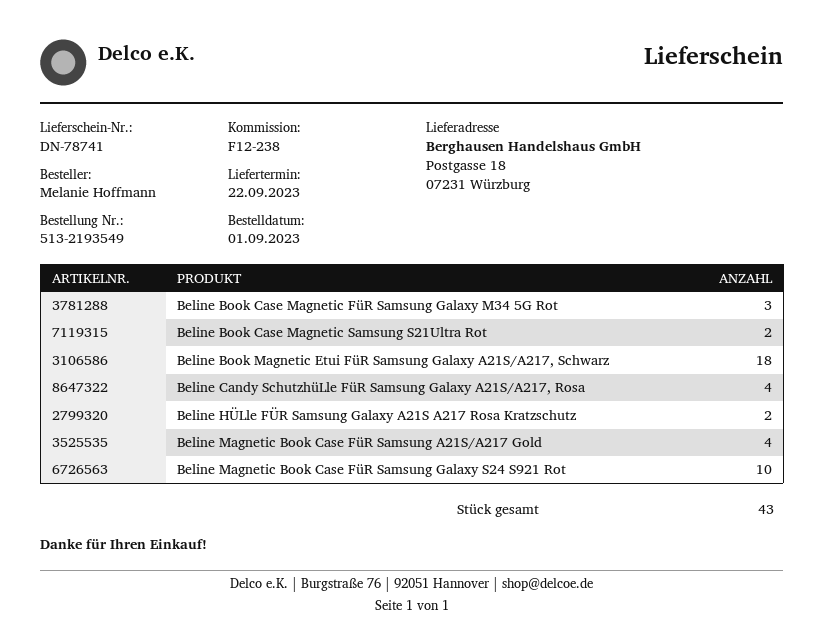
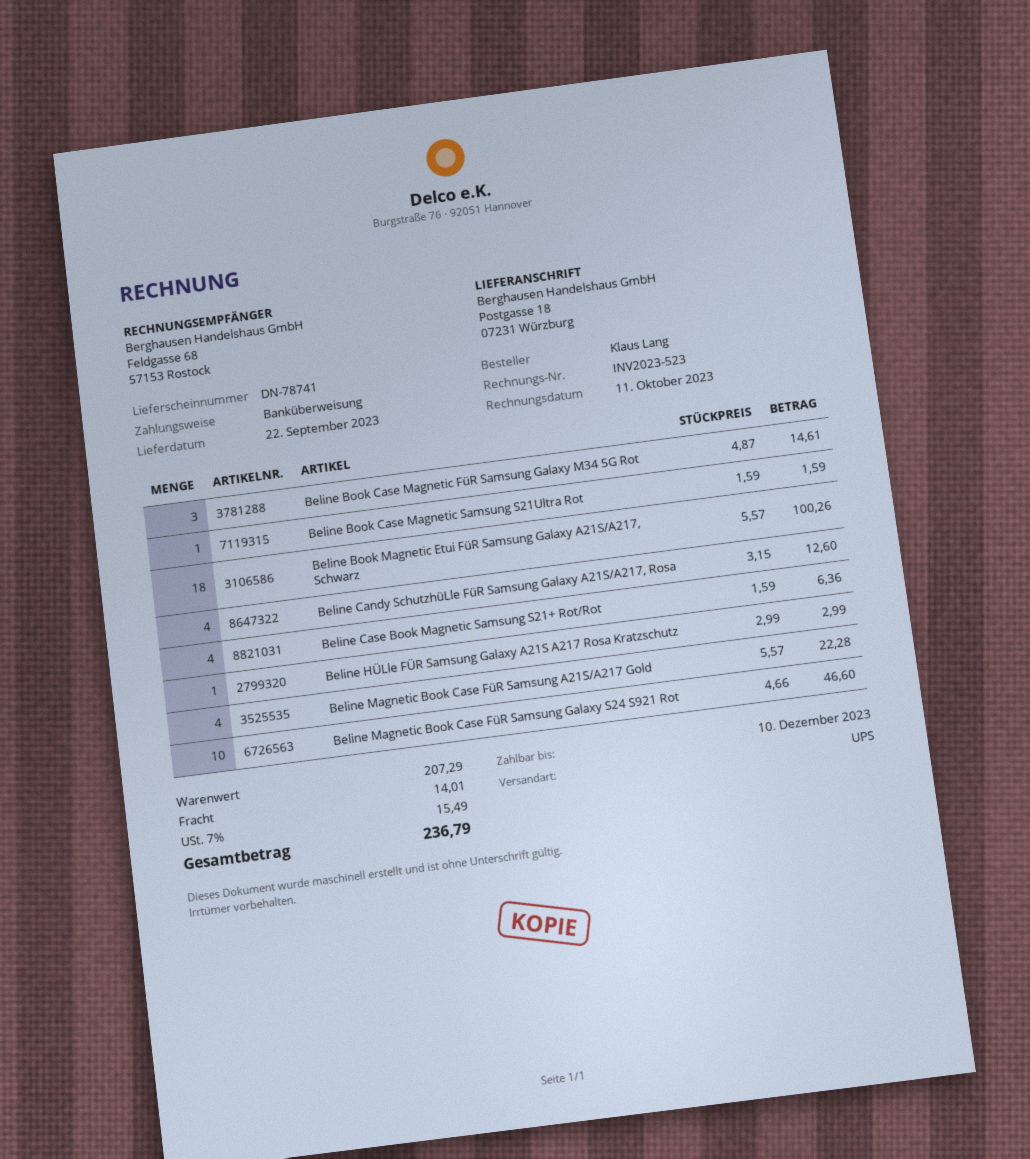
ordered by: Melanie Hoffmann -> Klaus Lang
Beline Book Case Magnetic Samsung S21Ultra Rot: 2 -> 1
Beline HÜLle FÜR Samsung Galaxy A21S A217 Rosa Kratzschutz: 2 -> 1
Beline Case Book Magnetic Samsung S21+ Rot/Rot: none -> 4

